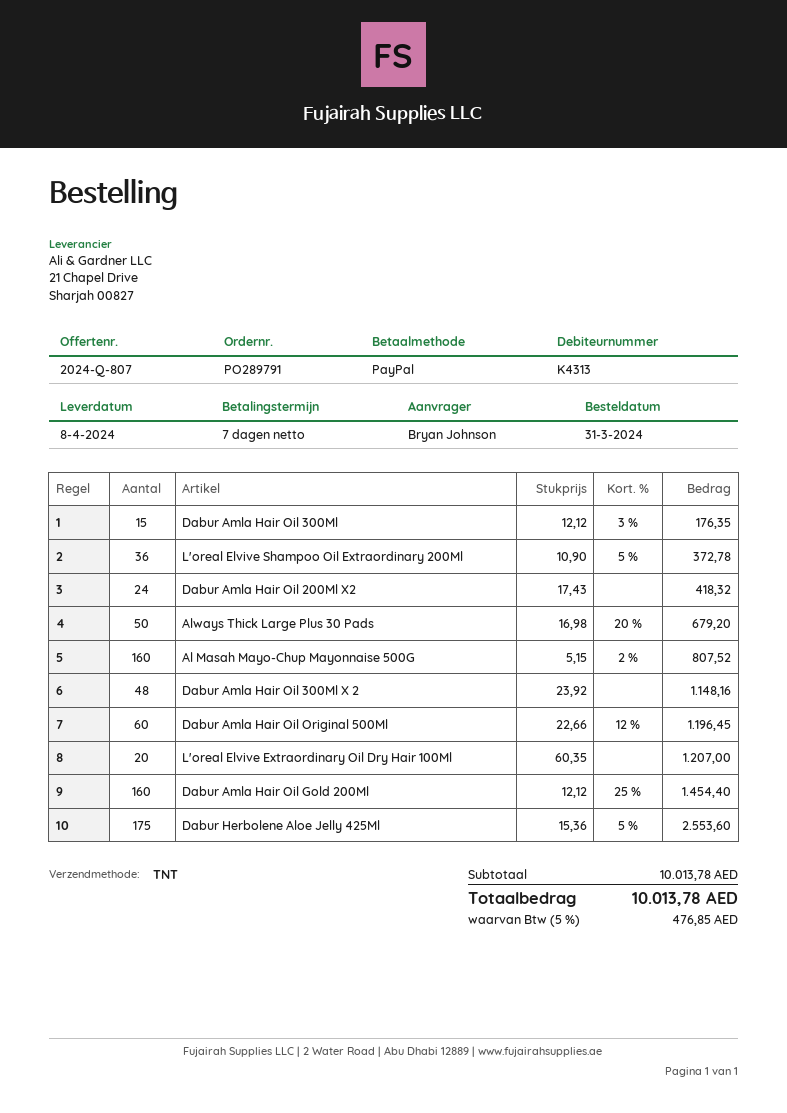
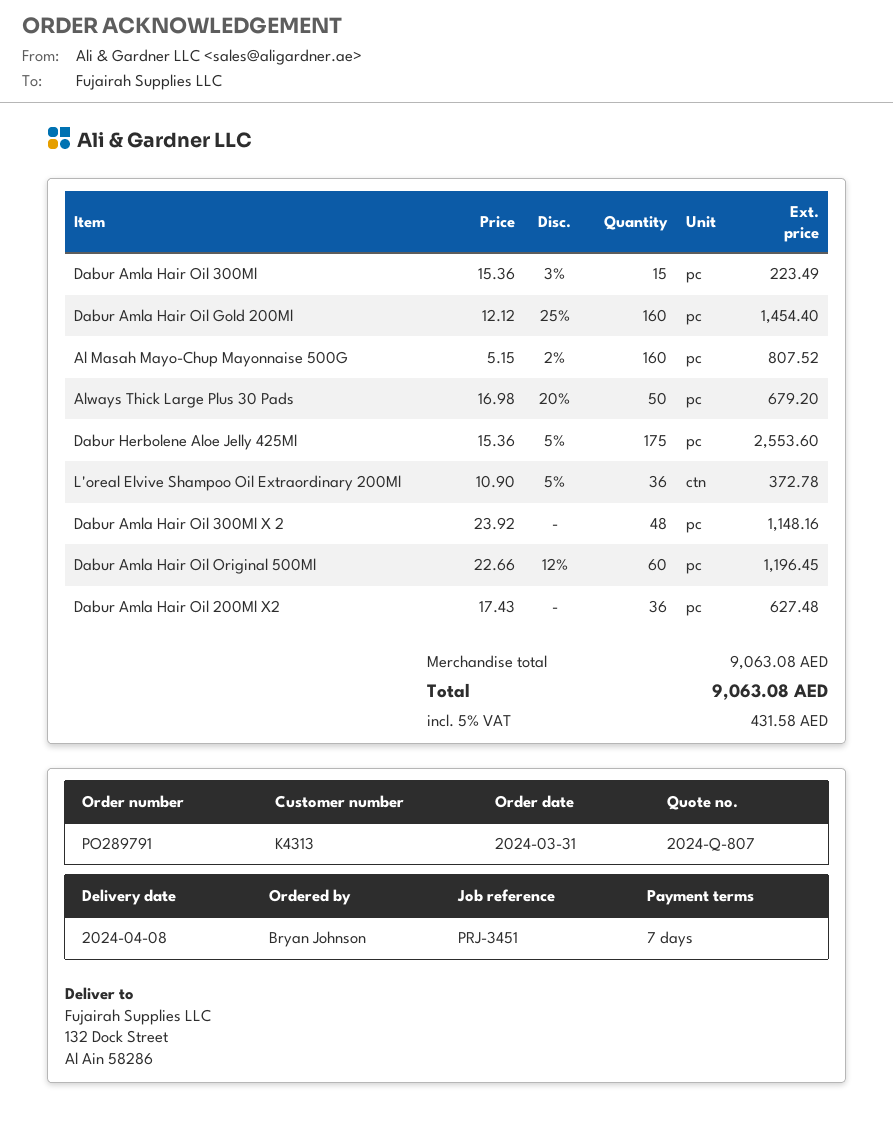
Dabur Amla Hair Oil 300Ml: 15 x 12.12 - 3% = 176.35 -> 15 x 15.36 - 3% = 223.49
Dabur Amla Hair Oil 200Ml X2: 24 x 17.43 = 418.32 -> 36 x 17.43 = 627.48
L'oreal Elvive Extraordinary Oil Dry Hair 100Ml: 20 x 60.35 = 1207.00 -> none
subtotal: 10013.78 -> 9063.08
tax: 5% = 476.85 -> 5% = 431.58
total: 10013.78 -> 9063.08

